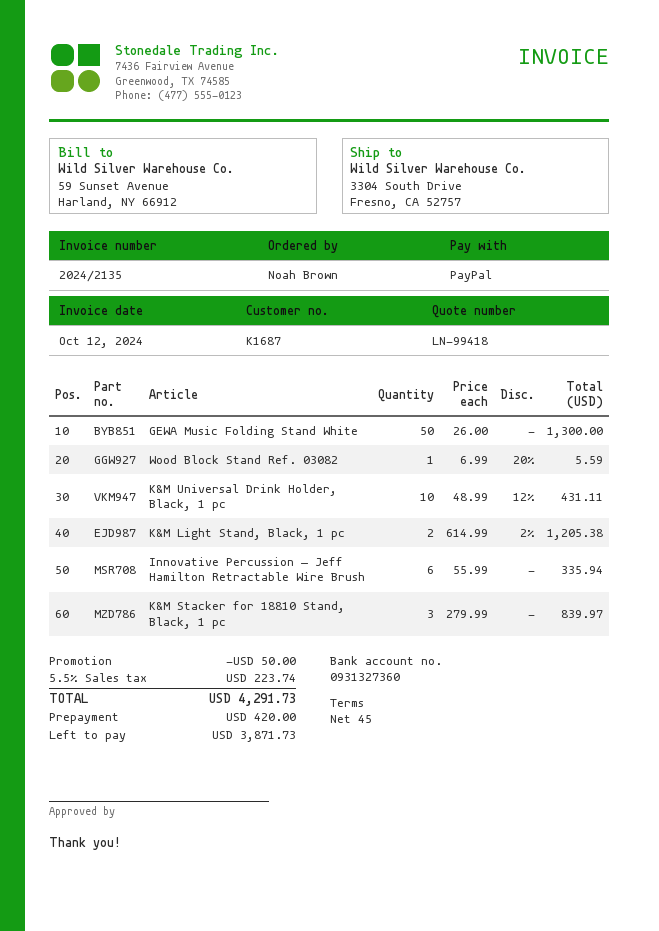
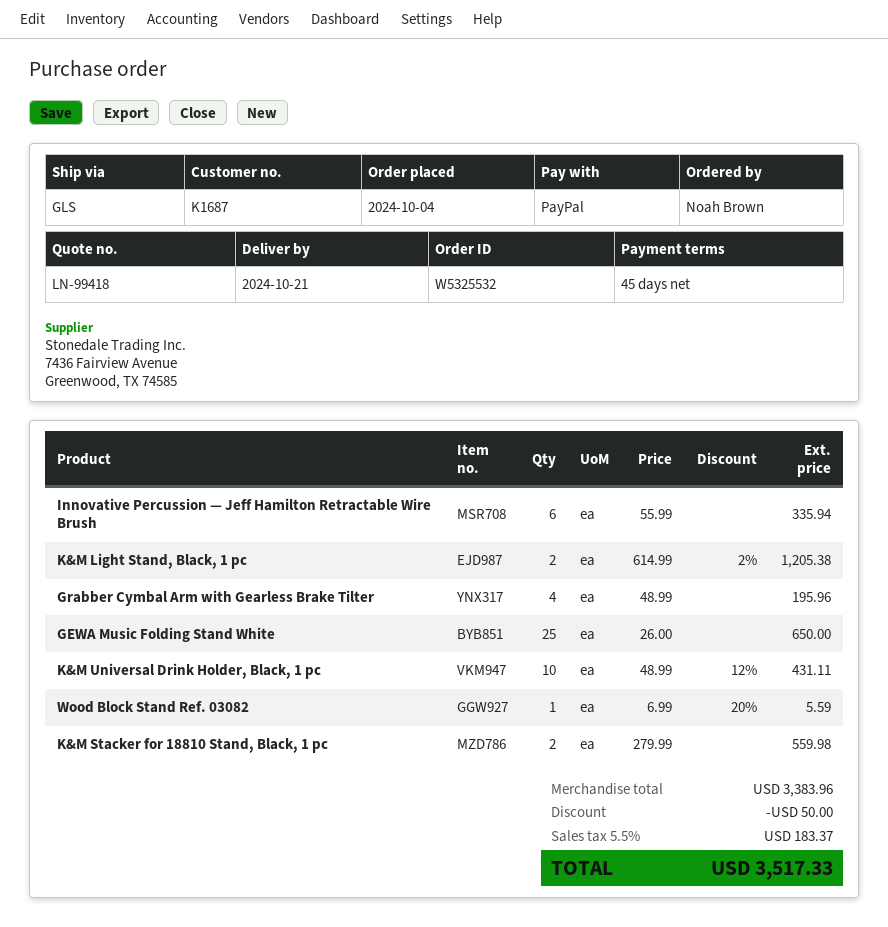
GEWA Music Folding Stand White: 50 x 26.00 = 1300.00 -> 25 x 26.00 = 650.00
K&M Stacker for 18810 Stand, Black, 1 pc: 3 x 279.99 = 839.97 -> 2 x 279.99 = 559.98
Grabber Cymbal Arm with Gearless Brake Tilter: none -> 4 x 48.99 = 195.96
tax: 5.5% = 223.74 -> 5.5% = 183.37
total: 4291.73 -> 3517.33

